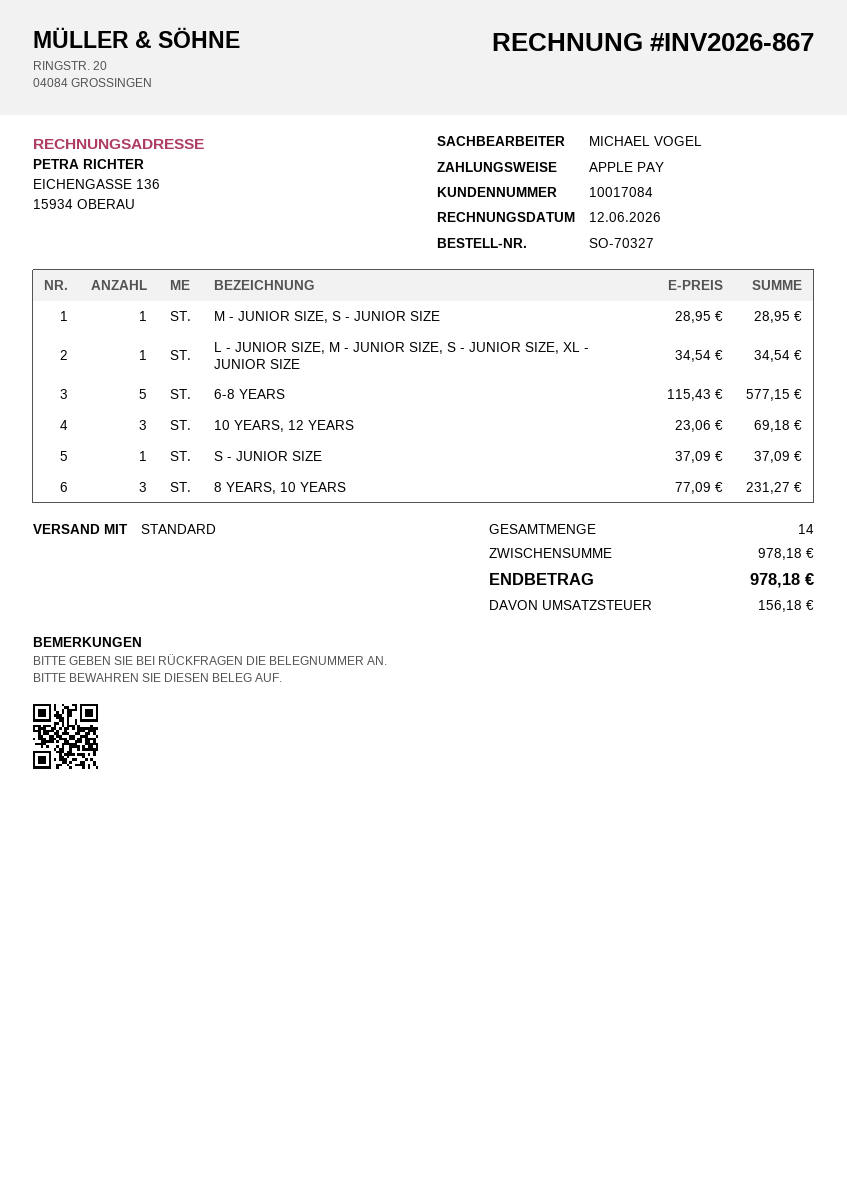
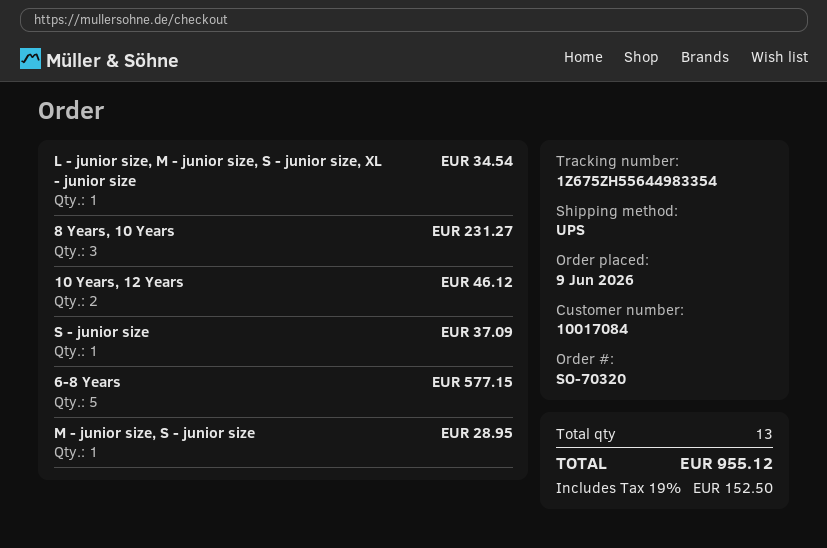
order number: SO-70327 -> SO-70320
shipping method: standard -> UPS
10 YEARS, 12 YEARS: 3 for 69.18 -> 2 for 46.12
total quantity: 14 -> 13
tax: 156.18 -> 152.50
total: 978.18 -> 955.12

